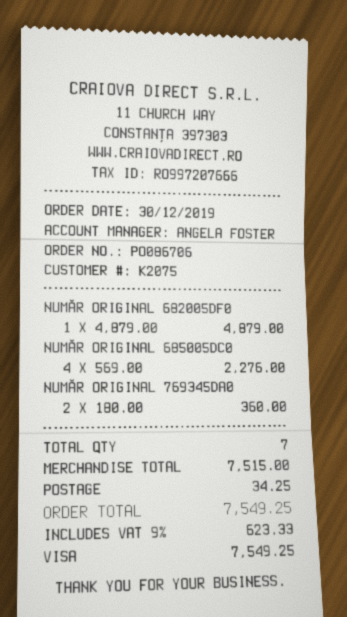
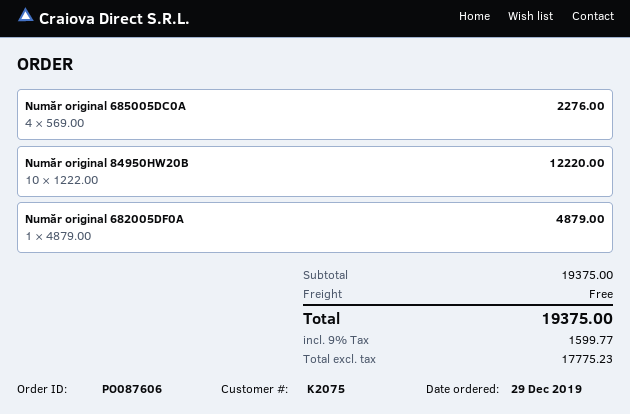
order number: PO086706 -> PO087606
order date: 2019-12-30 -> 2019-12-29
NUMĂR ORIGINAL 769345DA0: 2 x 180.00 = 360.00 -> none
Număr original 84950HW20B: none -> 10 x 1222.00 = 12220.00
subtotal: 7515.00 -> 19375.00
shipping: 34.25 -> 0.00
tax: 9% = 623.33 -> 9% = 1599.77
total: 7549.25 -> 19375.00

